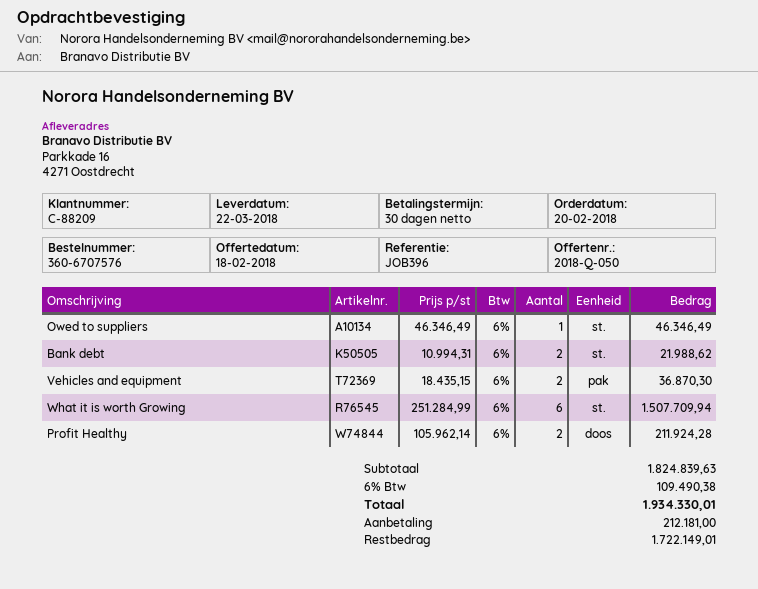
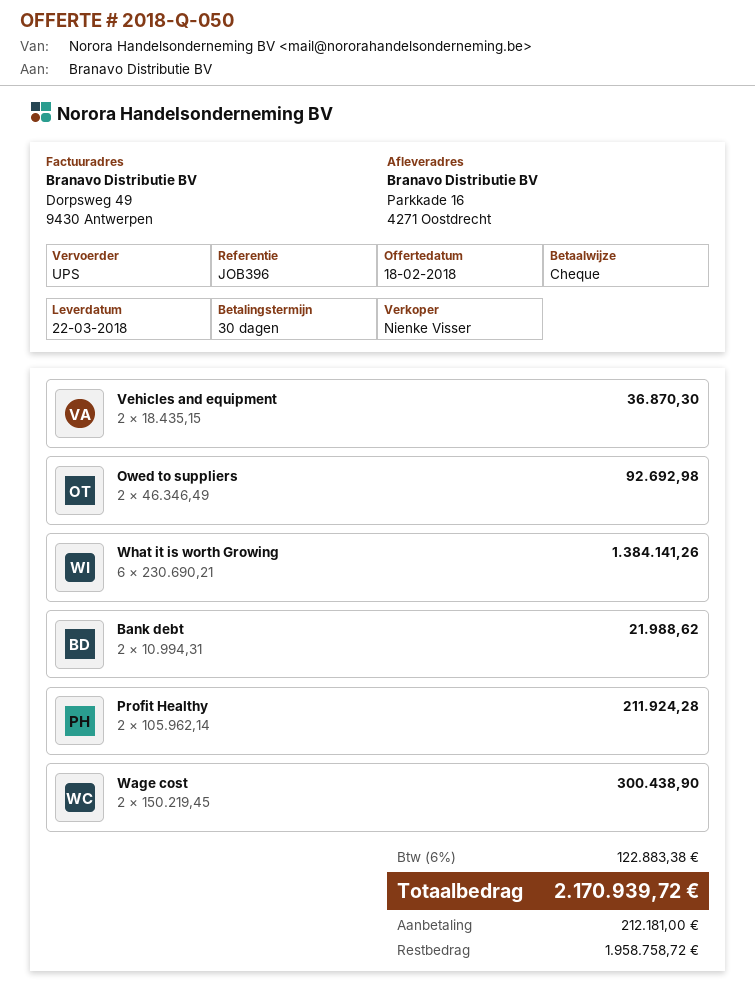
Owed to suppliers: 1 x 46346.49 = 46346.49 -> 2 x 46346.49 = 92692.98
What it is worth Growing: 6 x 251284.99 = 1507709.94 -> 6 x 230690.21 = 1384141.26
Wage cost: none -> 2 x 150219.45 = 300438.90
tax: 6% = 109490.38 -> 6% = 122883.38
total: 1934330.01 -> 2170939.72
balance: 1722149.01 -> 1958758.72

